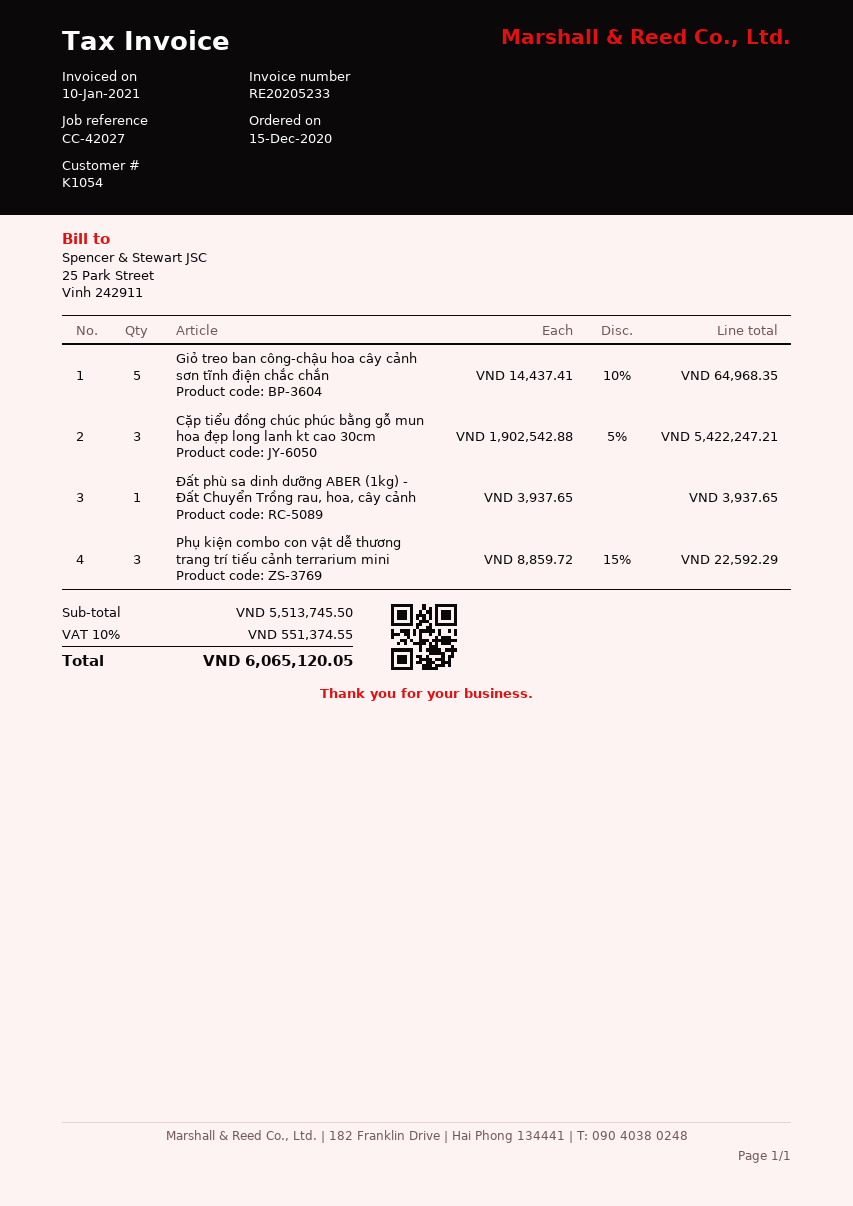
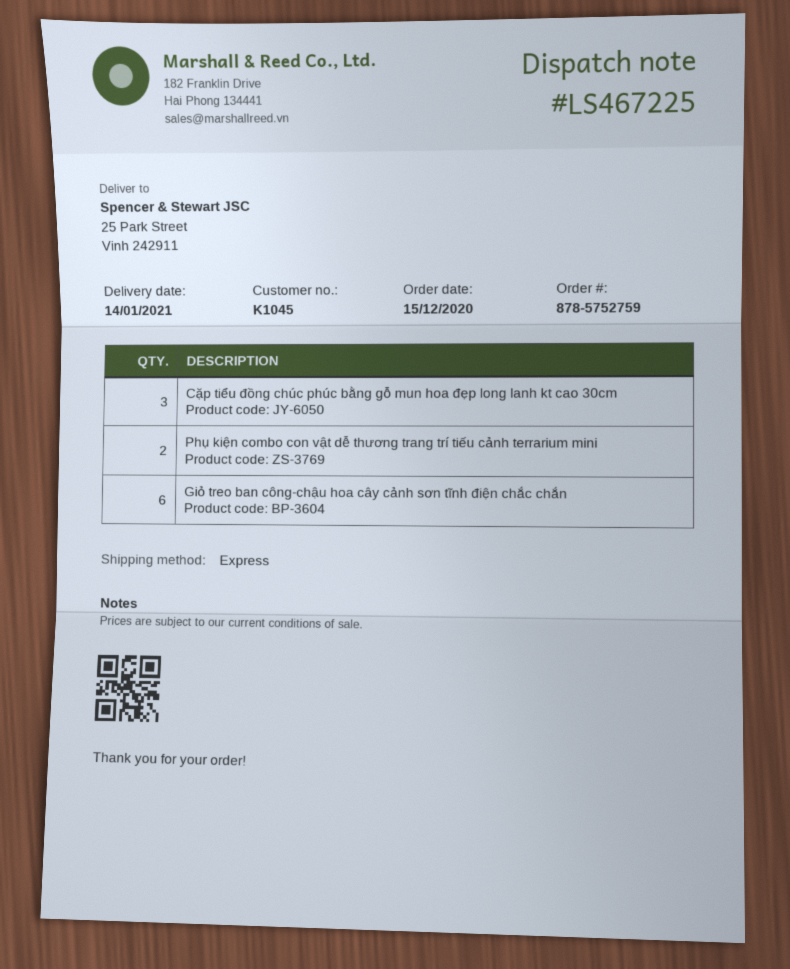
customer number: K1054 -> K1045
Giỏ treo ban công-chậu hoa cây cảnh sơn tĩnh điện chắc chắn: 5 -> 6
Đất phù sa dinh dưỡng ABER (1kg) - Đất Chuyển Trồng rau, hoa, cây cảnh: 1 -> none
Phụ kiện combo con vật dễ thương trang trí tiếu cảnh terrarium mini: 3 -> 2

